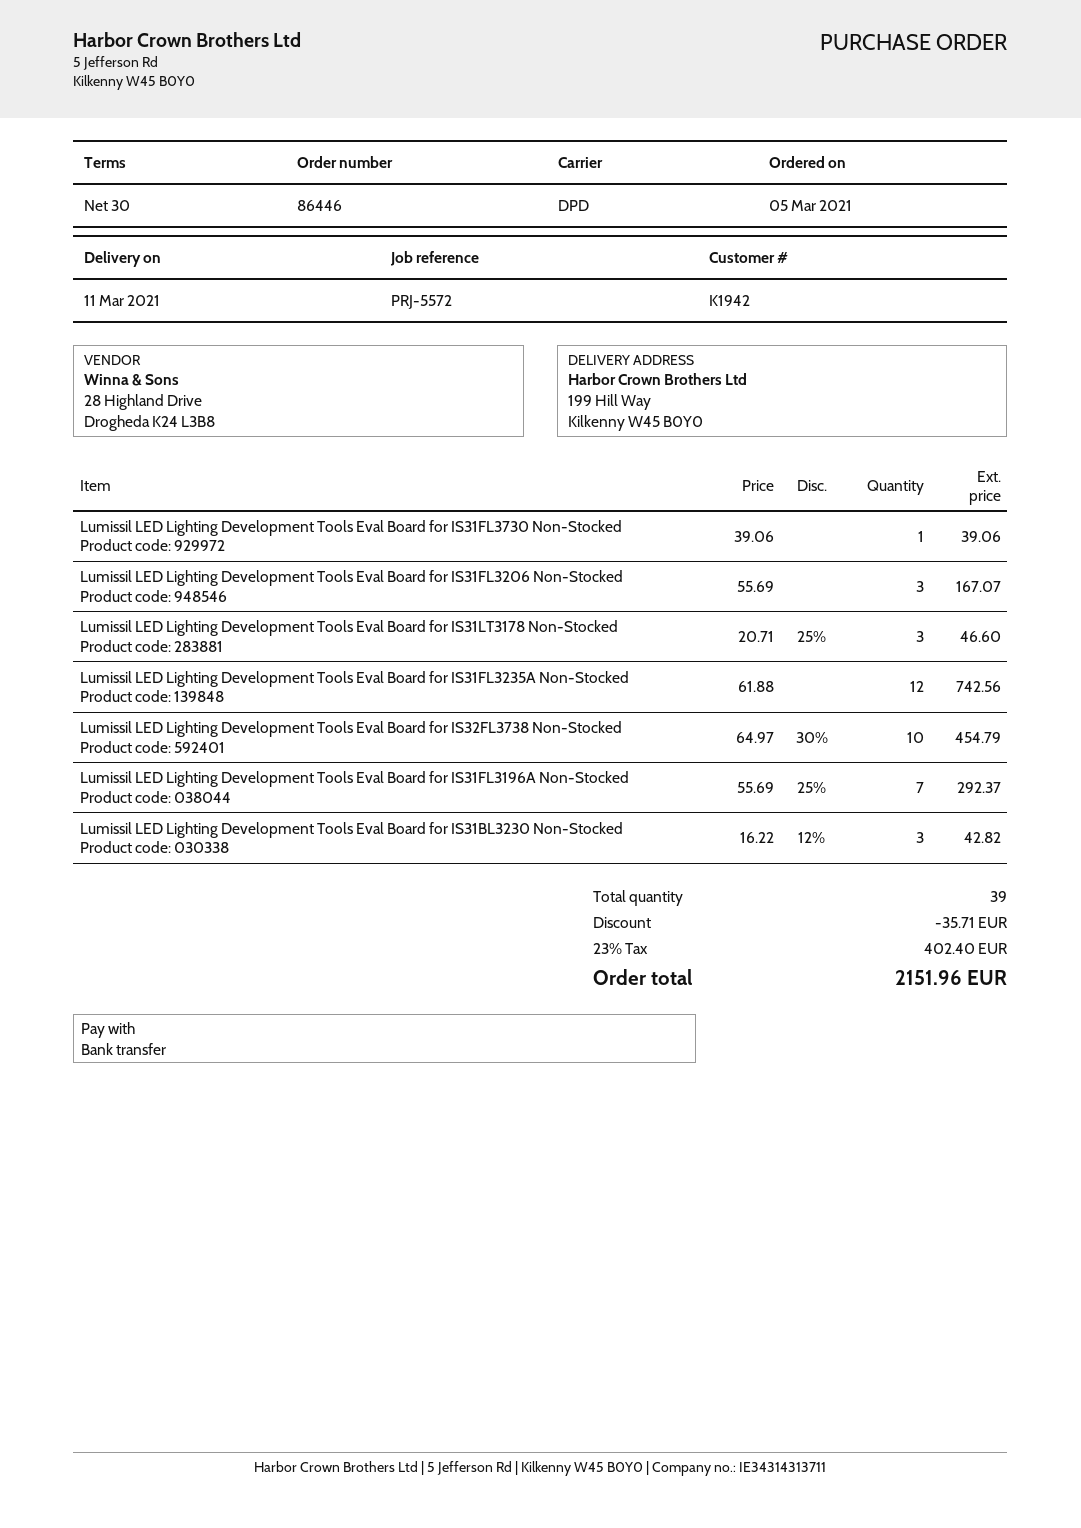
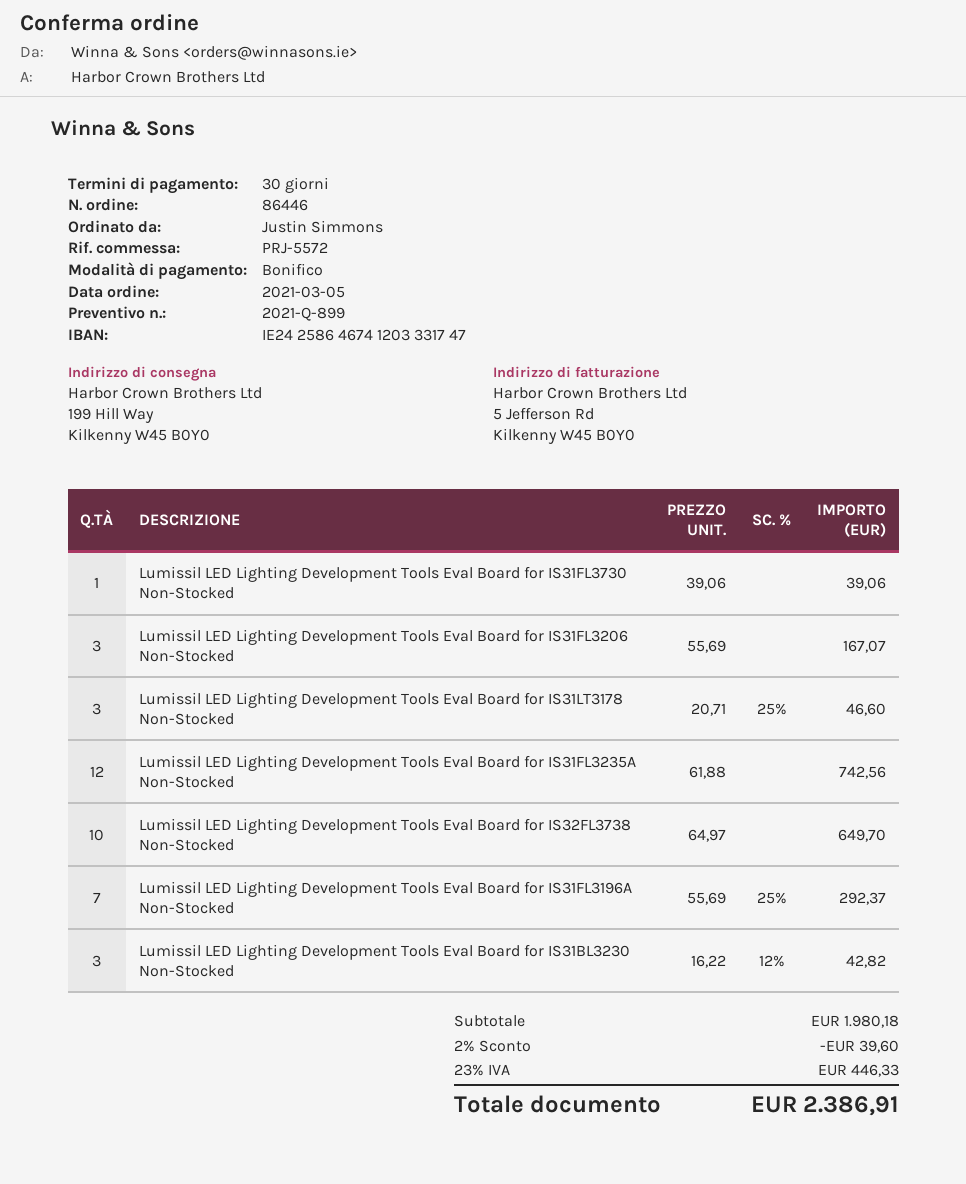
Lumissil LED Lighting Development Tools Eval Board for IS32FL3738 Non-Stocked: 10 x 64.97 - 30% = 454.79 -> 10 x 64.97 = 649.70
discount: 35.71 -> 39.60
tax: 23% = 402.40 -> 23% = 446.33
total: 2151.96 -> 2386.91

